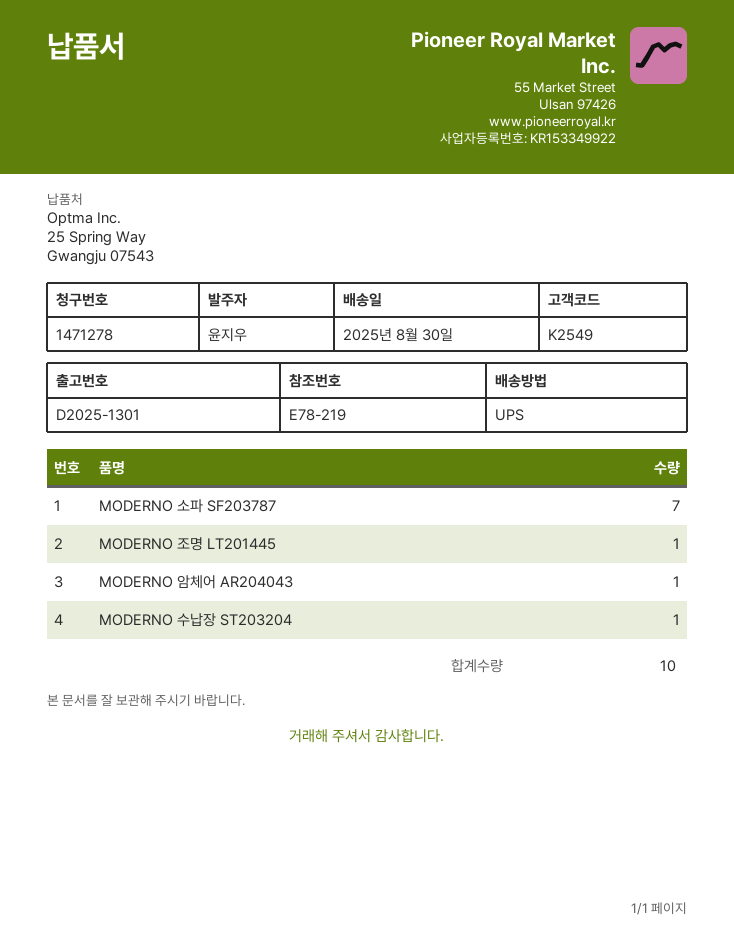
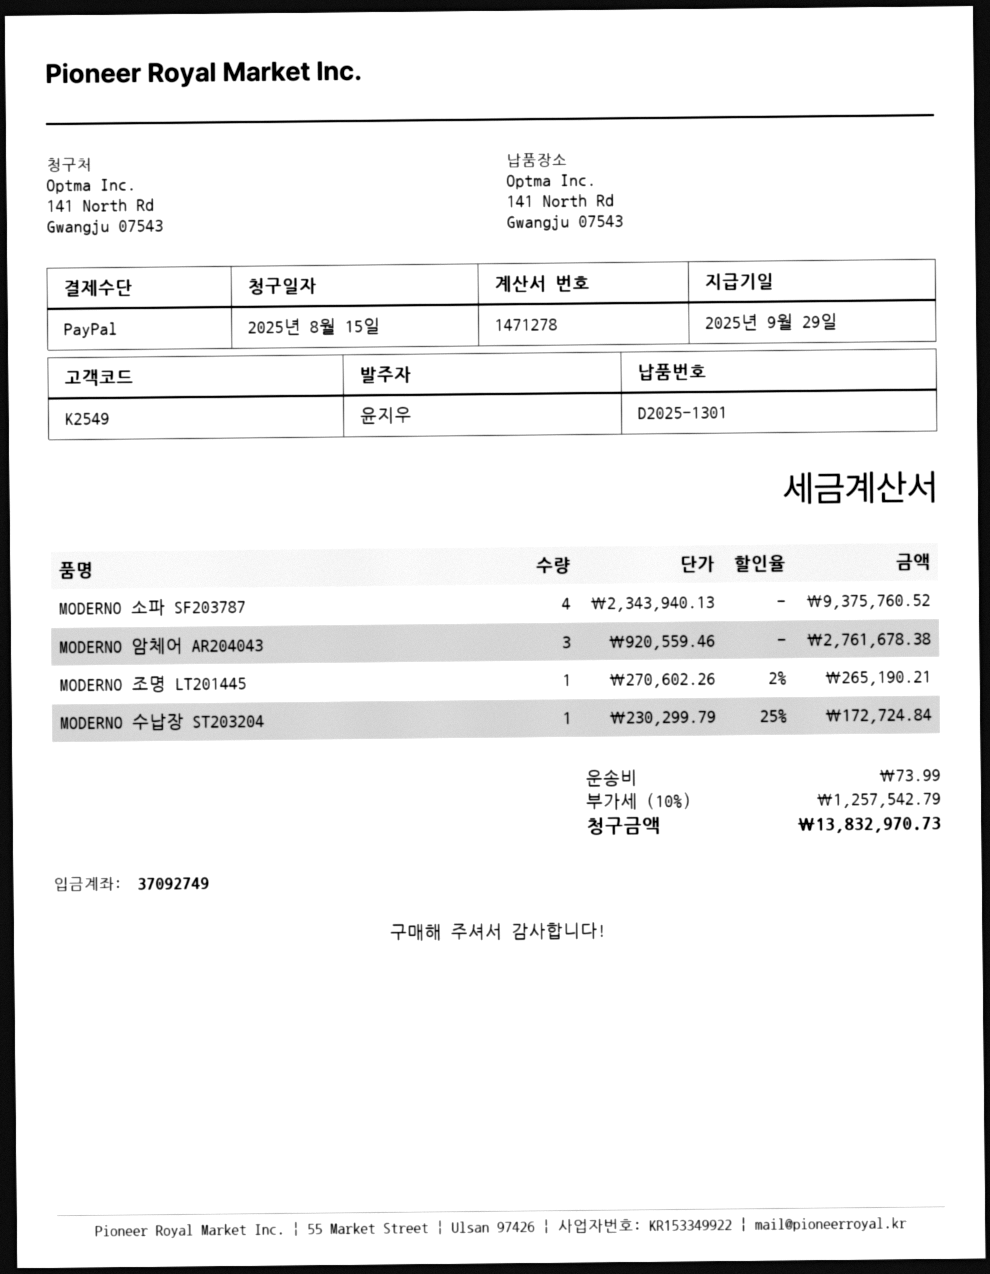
ship to: 25 Spring Way, Gwangju 07543 -> 141 North Rd, Gwangju 07543
MODERNO 소파 SF203787: 7 -> 4
MODERNO 암체어 AR204043: 1 -> 3

